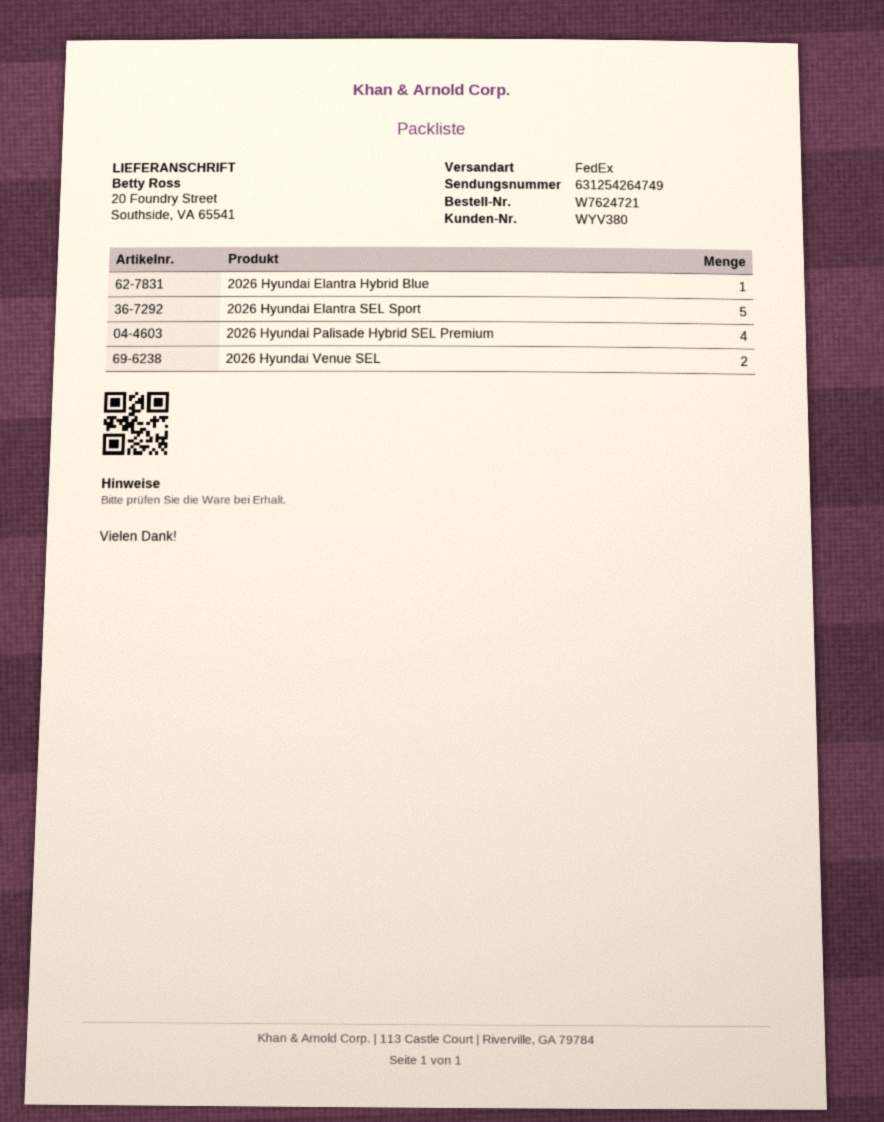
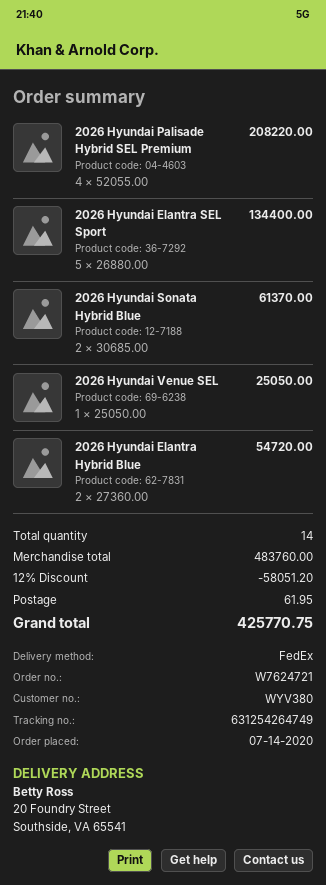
2026 Hyundai Elantra Hybrid Blue: 1 -> 2
2026 Hyundai Venue SEL: 2 -> 1
2026 Hyundai Sonata Hybrid Blue: none -> 2

